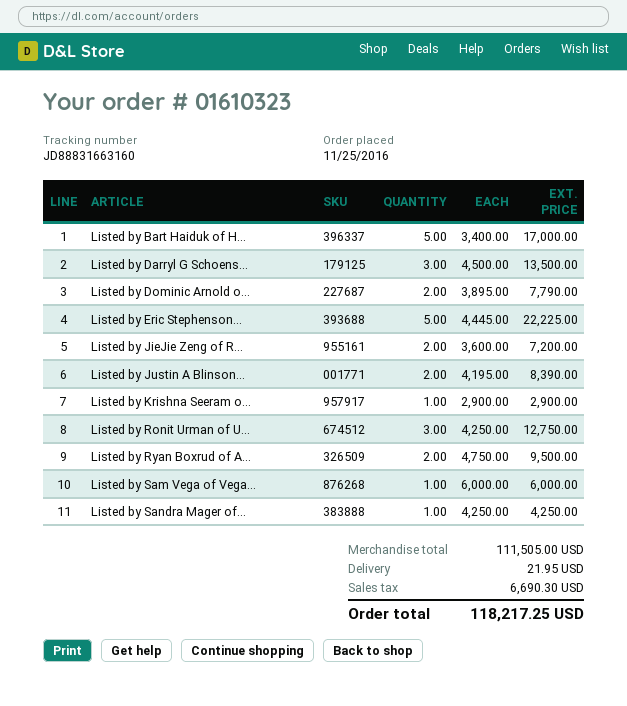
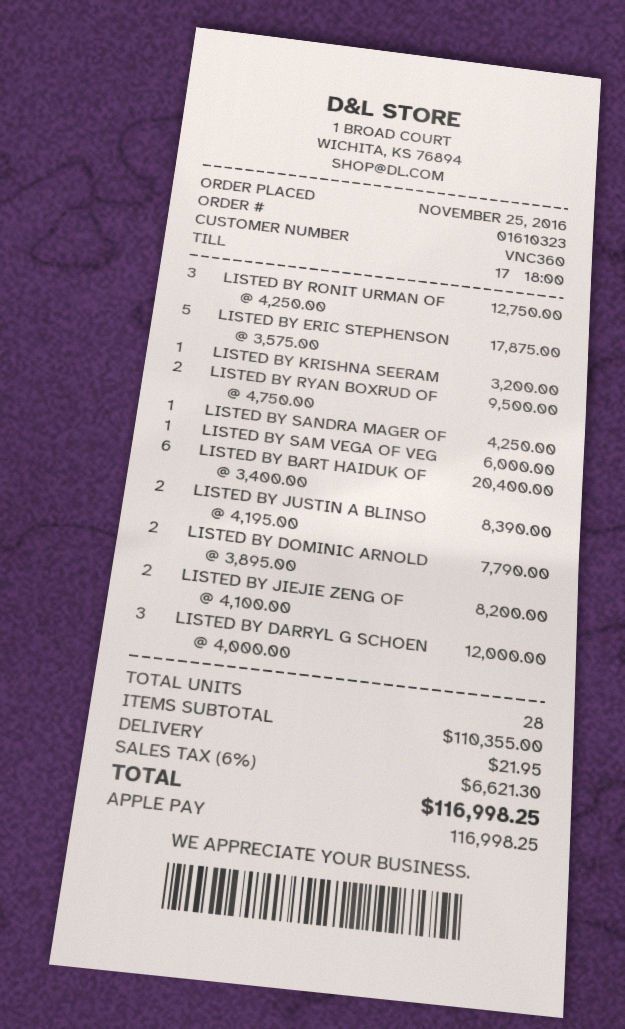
Listed by Bart Haiduk of H...: 5 x 3400.00 = 17000.00 -> 6 x 3400.00 = 20400.00
Listed by Darryl G Schoens...: 3 x 4500.00 = 13500.00 -> 3 x 4000.00 = 12000.00
Listed by Eric Stephenson...: 5 x 4445.00 = 22225.00 -> 5 x 3575.00 = 17875.00
Listed by JieJie Zeng of R...: 2 x 3600.00 = 7200.00 -> 2 x 4100.00 = 8200.00
Listed by Krishna Seeram o...: 1 x 2900.00 = 2900.00 -> 1 x 3200.00 = 3200.00
subtotal: 111505.00 -> 110355.00
tax: 6690.30 -> 6621.30
total: 118217.25 -> 116998.25

